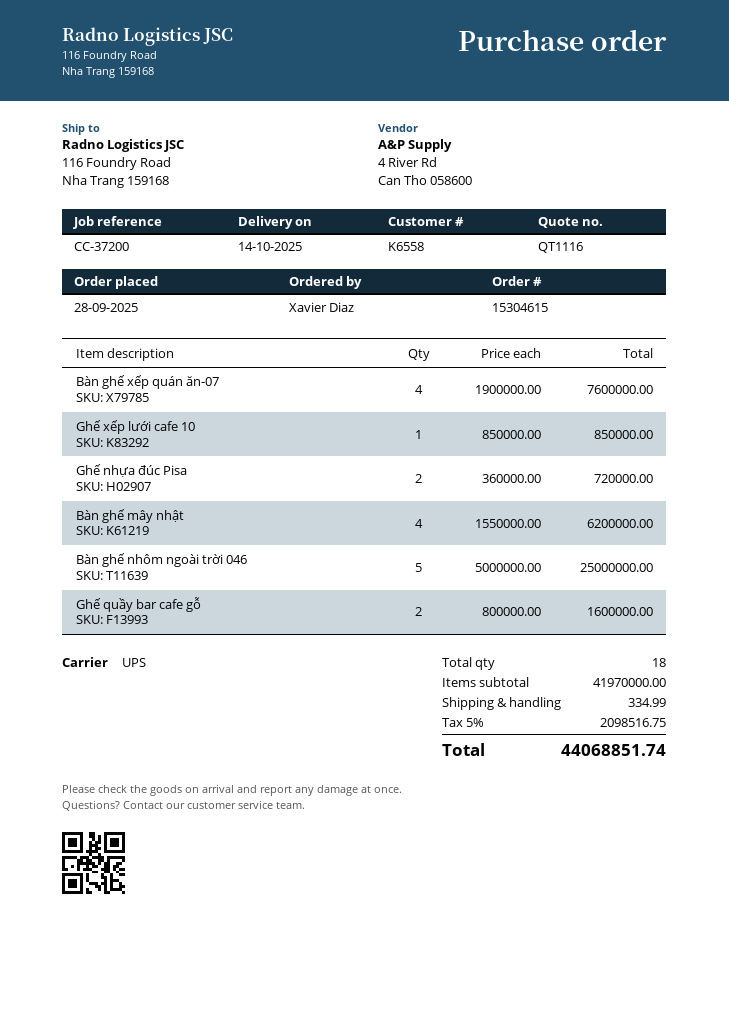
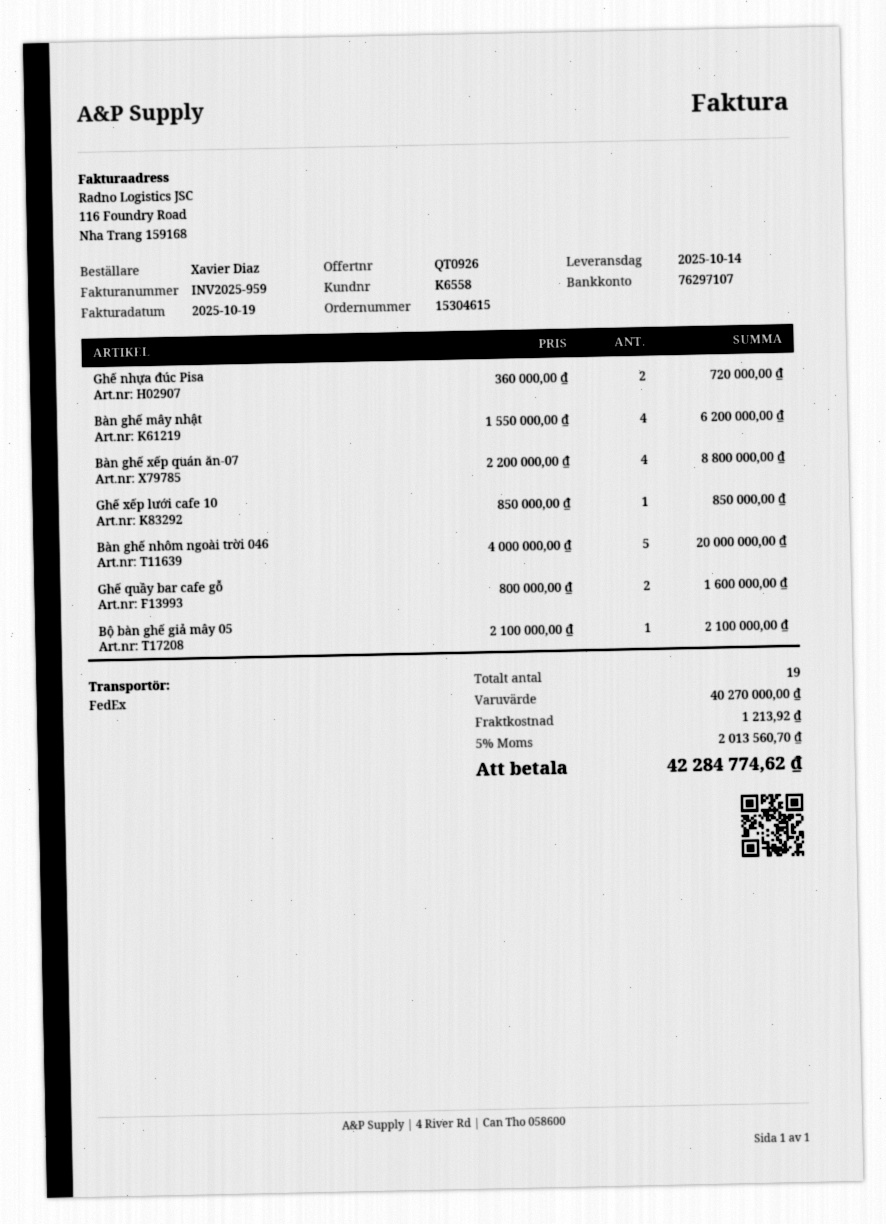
quote number: QT1116 -> QT0926
shipping method: UPS -> FedEx
Bàn ghế xếp quán ăn-07: 4 x 1900000.00 = 7600000.00 -> 4 x 2200000.00 = 8800000.00
Bàn ghế nhôm ngoài trời 046: 5 x 5000000.00 = 25000000.00 -> 5 x 4000000.00 = 20000000.00
Bộ bàn ghế giả mây 05: none -> 1 x 2100000.00 = 2100000.00
total quantity: 18 -> 19
subtotal: 41970000.00 -> 40270000.00
shipping: 334.99 -> 1213.92
tax: 5% = 2098516.75 -> 5% = 2013560.70
total: 44068851.74 -> 42284774.62

